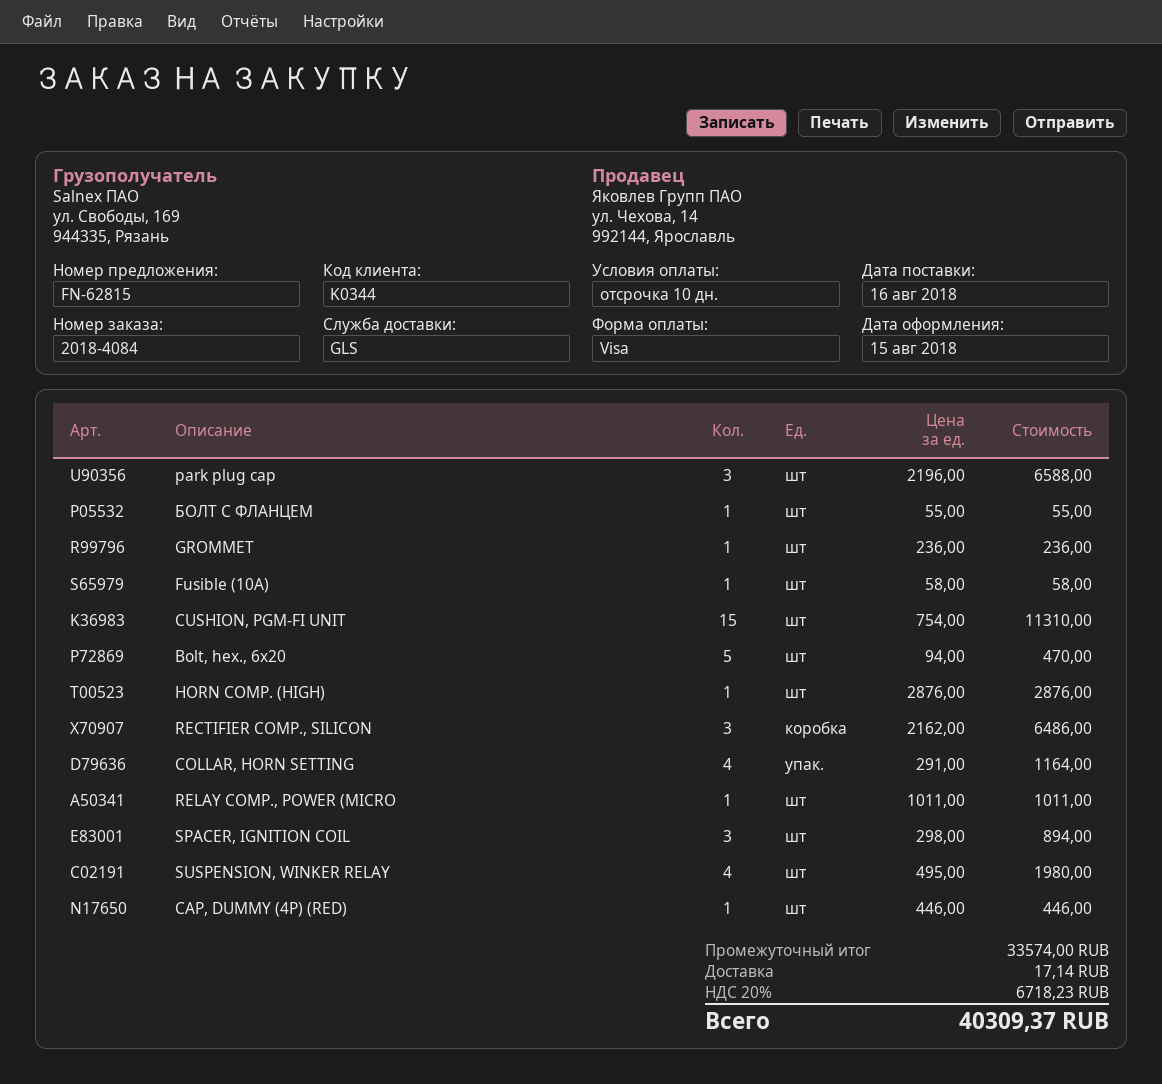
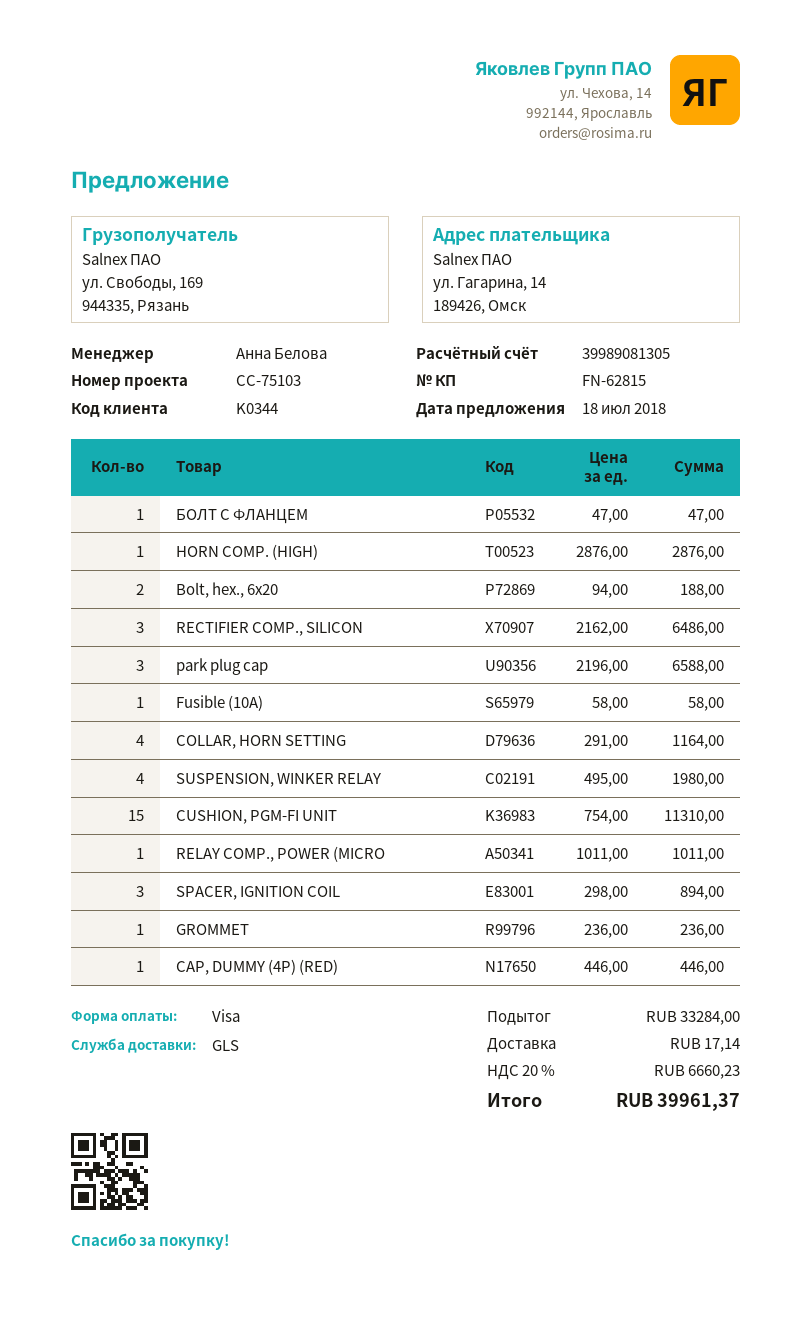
БОЛТ С ФЛАНЦЕМ: 1 x 55.00 = 55.00 -> 1 x 47.00 = 47.00
Bolt, hex., 6x20: 5 x 94.00 = 470.00 -> 2 x 94.00 = 188.00
subtotal: 33574.00 -> 33284.00
tax: 20% = 6718.23 -> 20% = 6660.23
total: 40309.37 -> 39961.37

